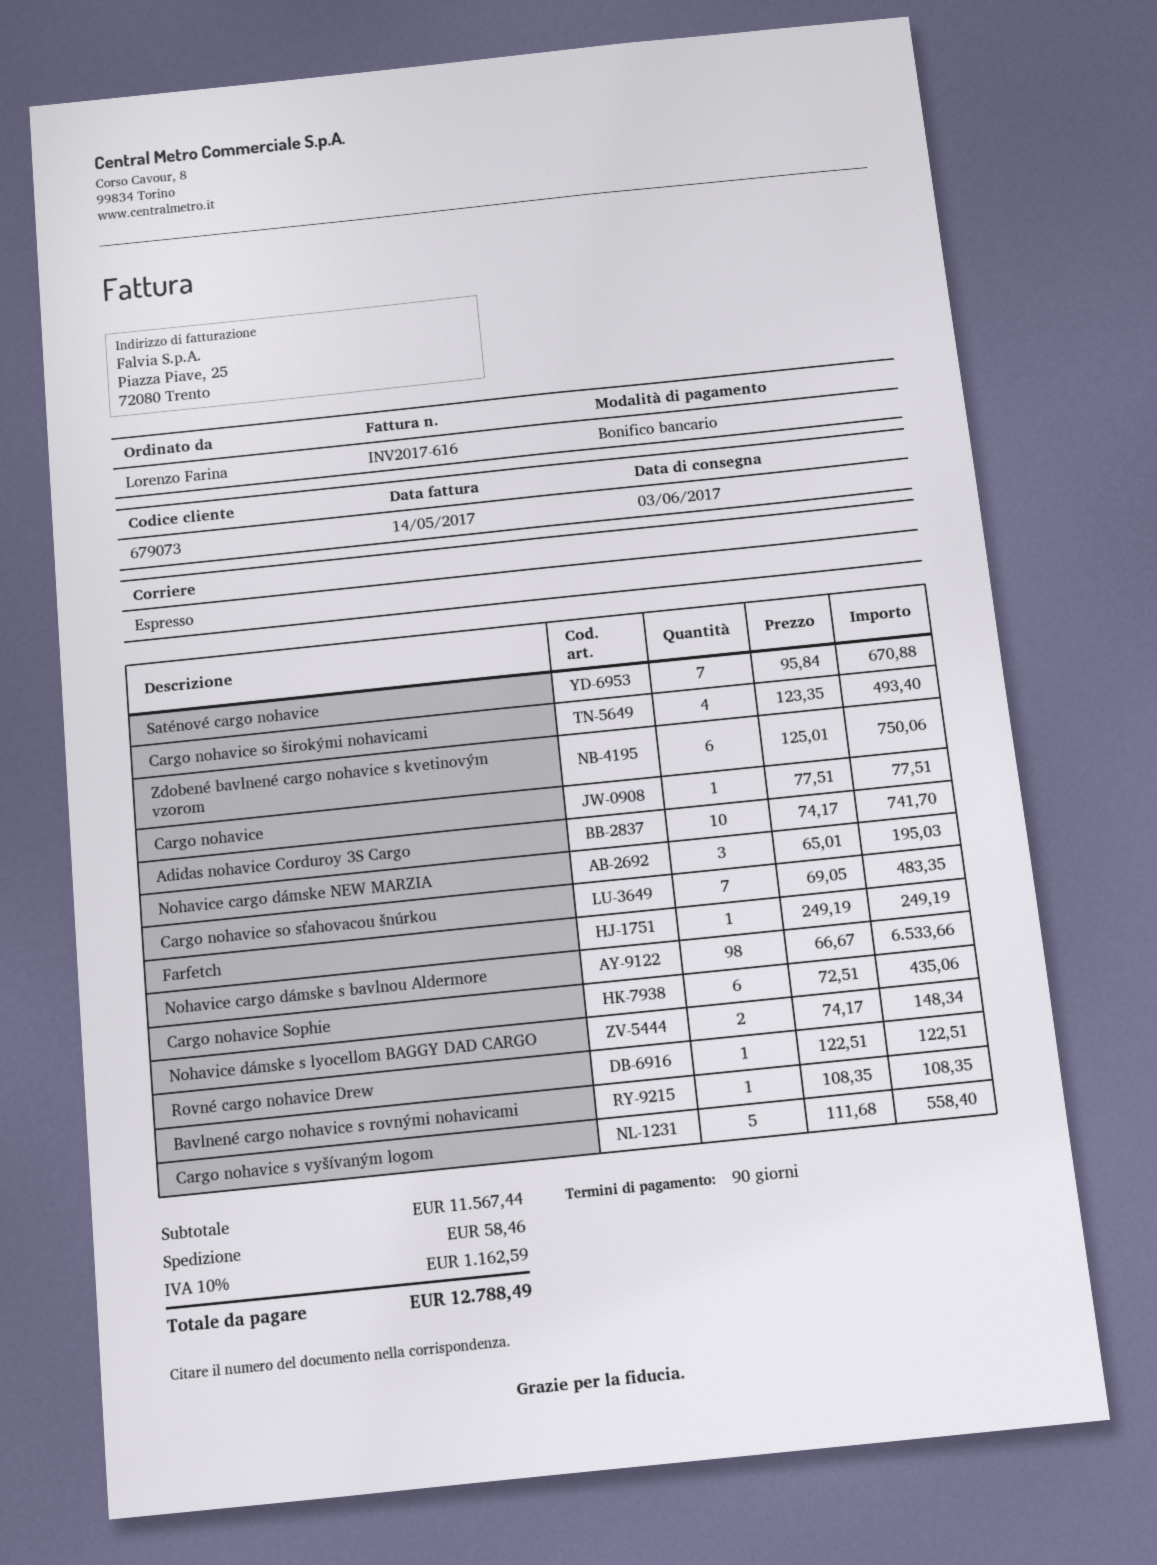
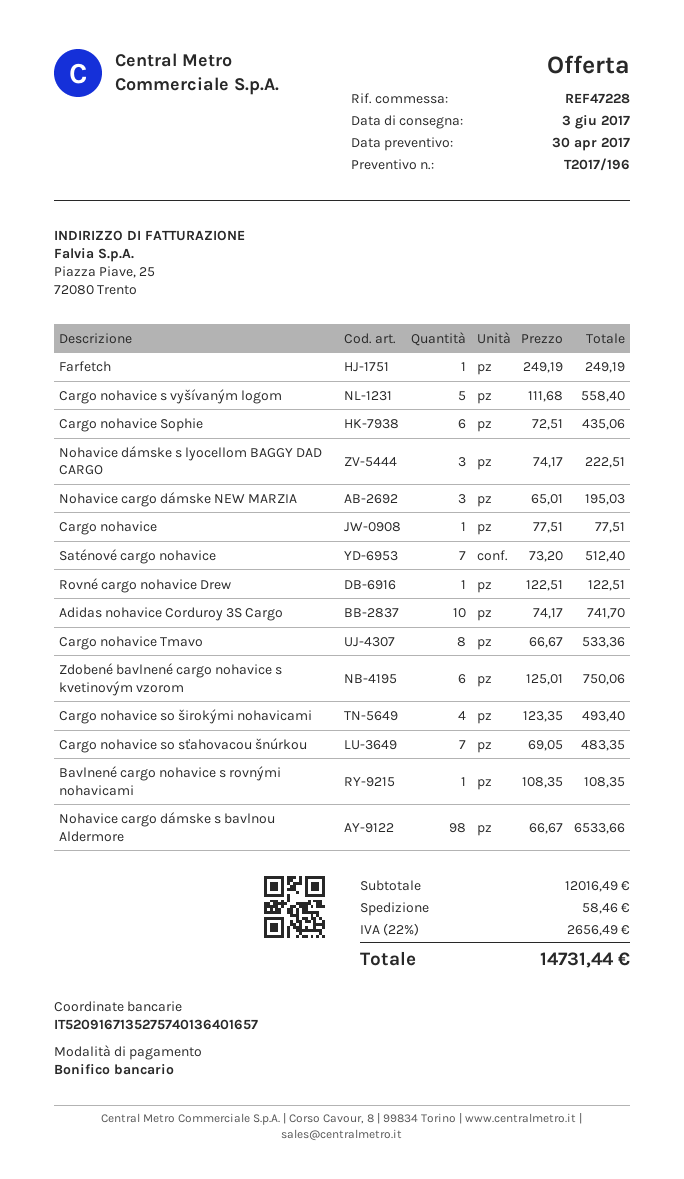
Saténové cargo nohavice: 7 x 95.84 = 670.88 -> 7 x 73.20 = 512.40
Nohavice dámske s lyocellom BAGGY DAD CARGO: 2 x 74.17 = 148.34 -> 3 x 74.17 = 222.51
Cargo nohavice Tmavo: none -> 8 x 66.67 = 533.36
subtotal: 11567.44 -> 12016.49
tax: 10% = 1162.59 -> 22% = 2656.49
total: 12788.49 -> 14731.44

